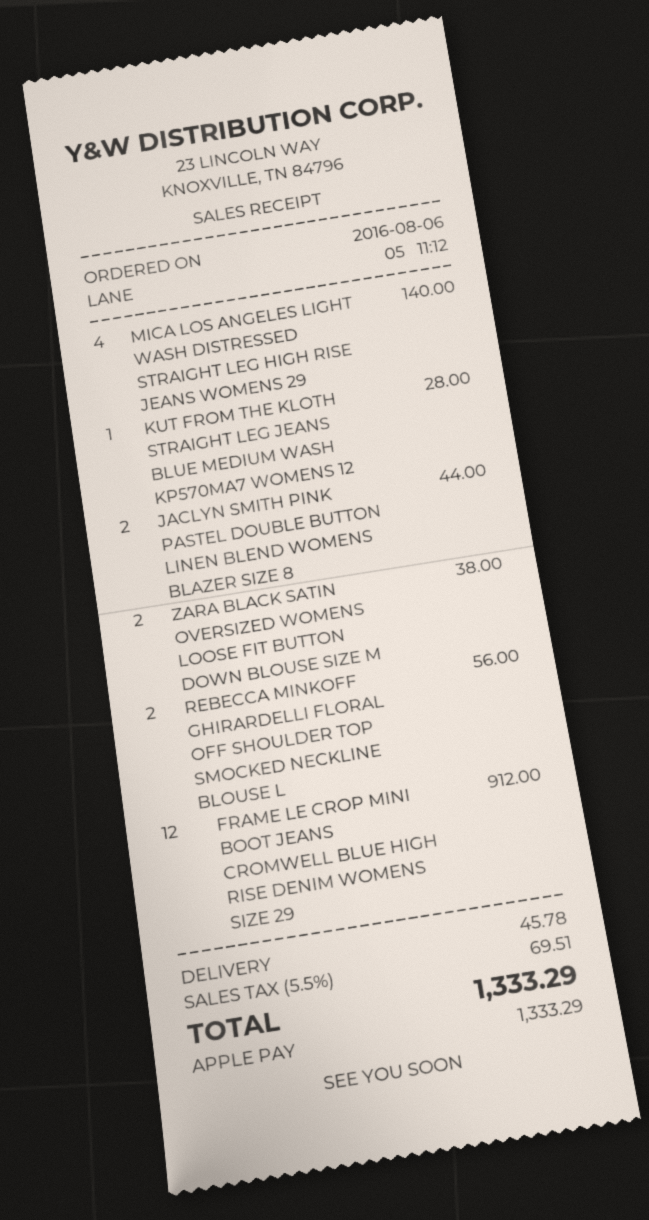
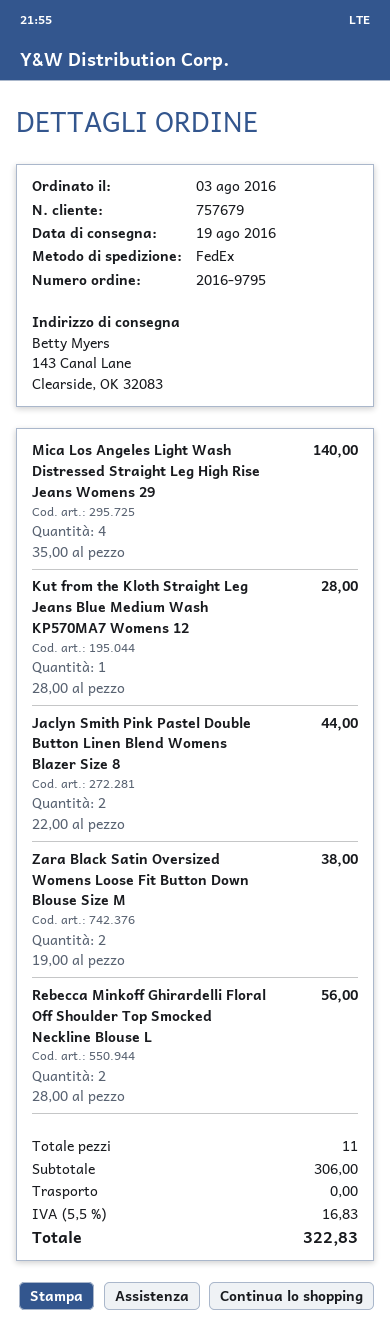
order date: 2016-08-06 -> 2016-08-03
FRAME LE CROP MINI BOOT JEANS CROMWELL BLUE HIGH RISE DENIM WOMENS SIZE 29: 12 for 912.00 -> none
shipping: 45.78 -> 0.00
tax: 5.5% = 69.51 -> 5.5% = 16.83
total: 1333.29 -> 322.83

